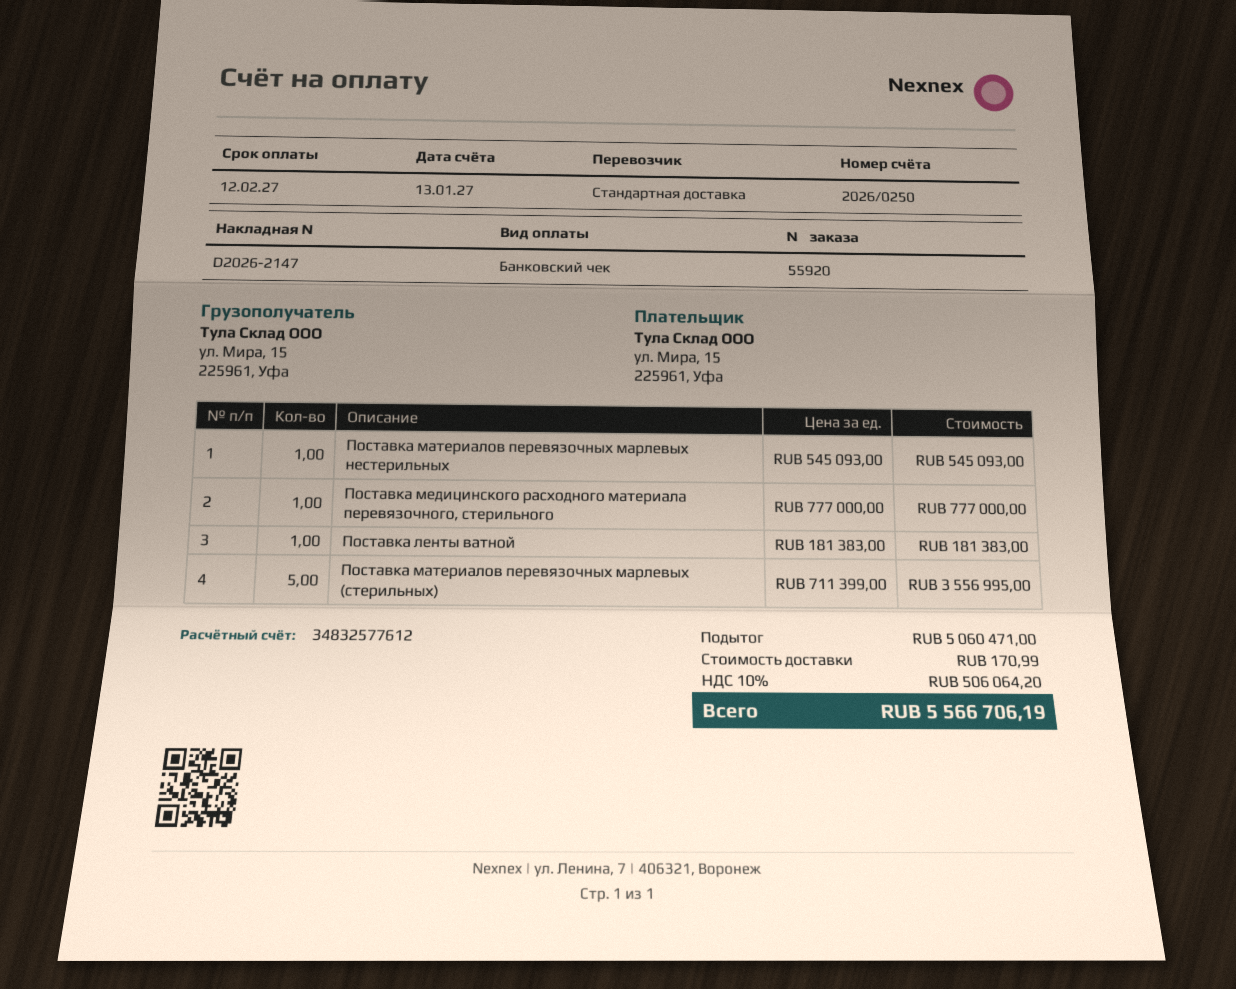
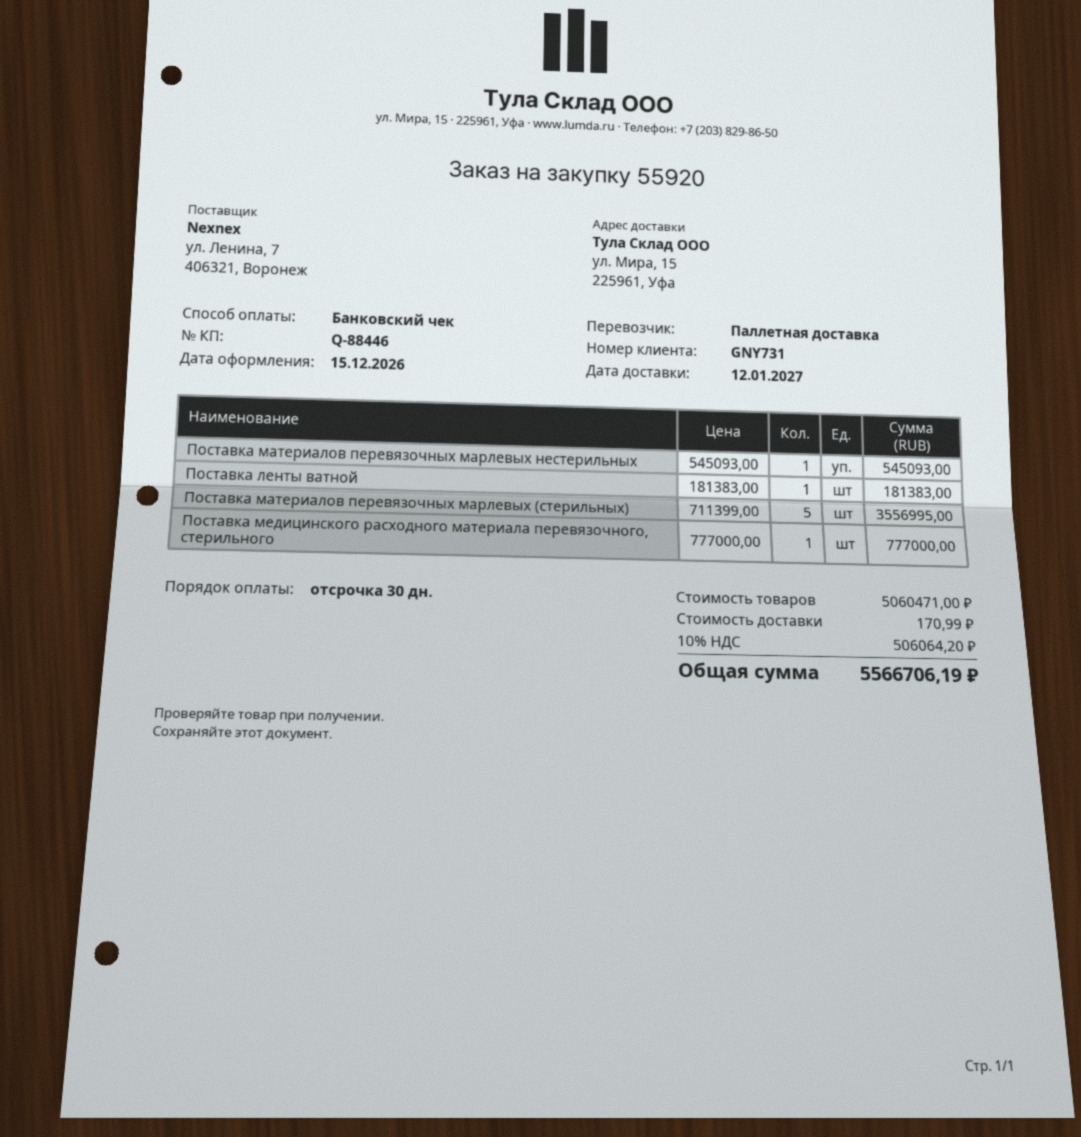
shipping method: standard -> pallet freight

